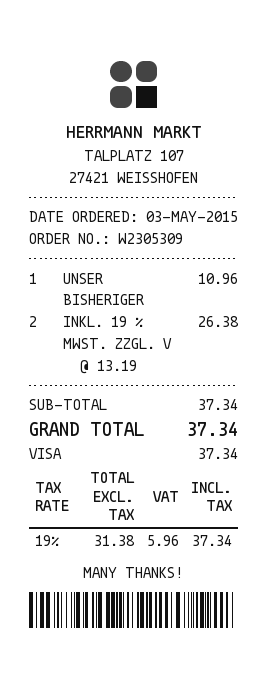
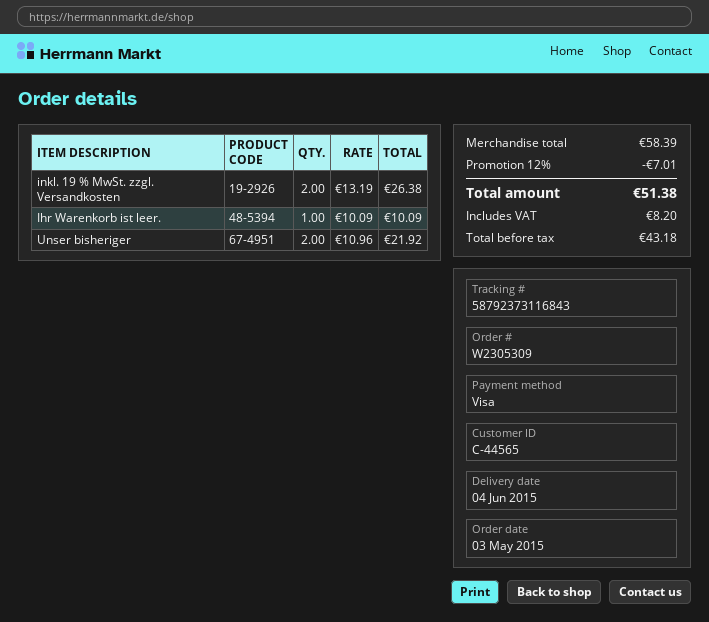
UNSER BISHERIGER: 1 x 10.96 = 10.96 -> 2 x 10.96 = 21.92
Ihr Warenkorb ist leer.: none -> 1 x 10.09 = 10.09
subtotal: 37.34 -> 58.39
discount: none -> 12% = 7.01
net: 31.38 -> 43.18
tax: 5.96 -> 8.20
total: 37.34 -> 51.38

